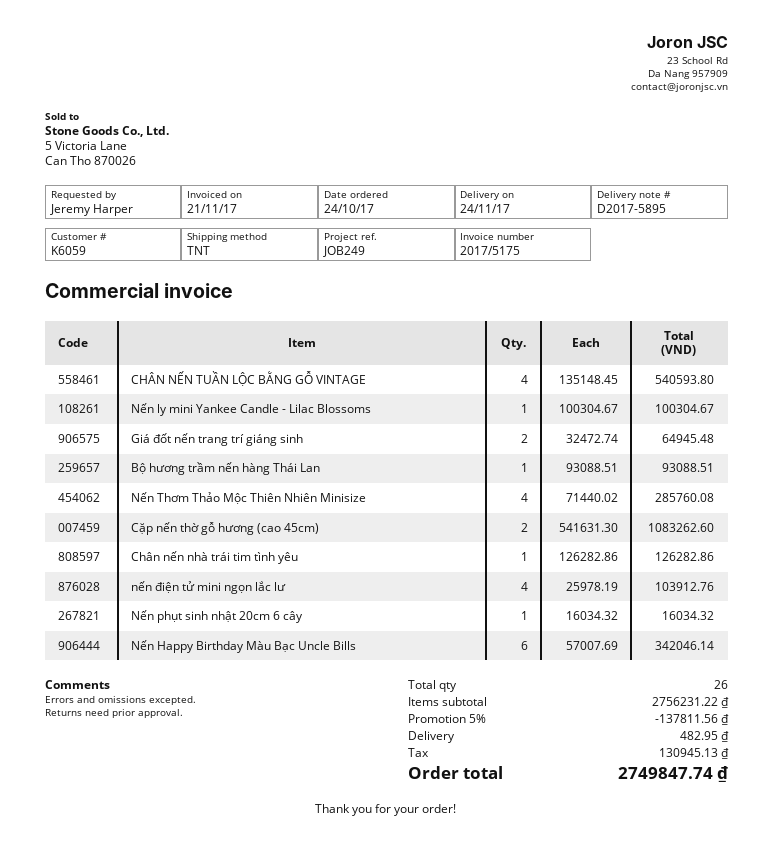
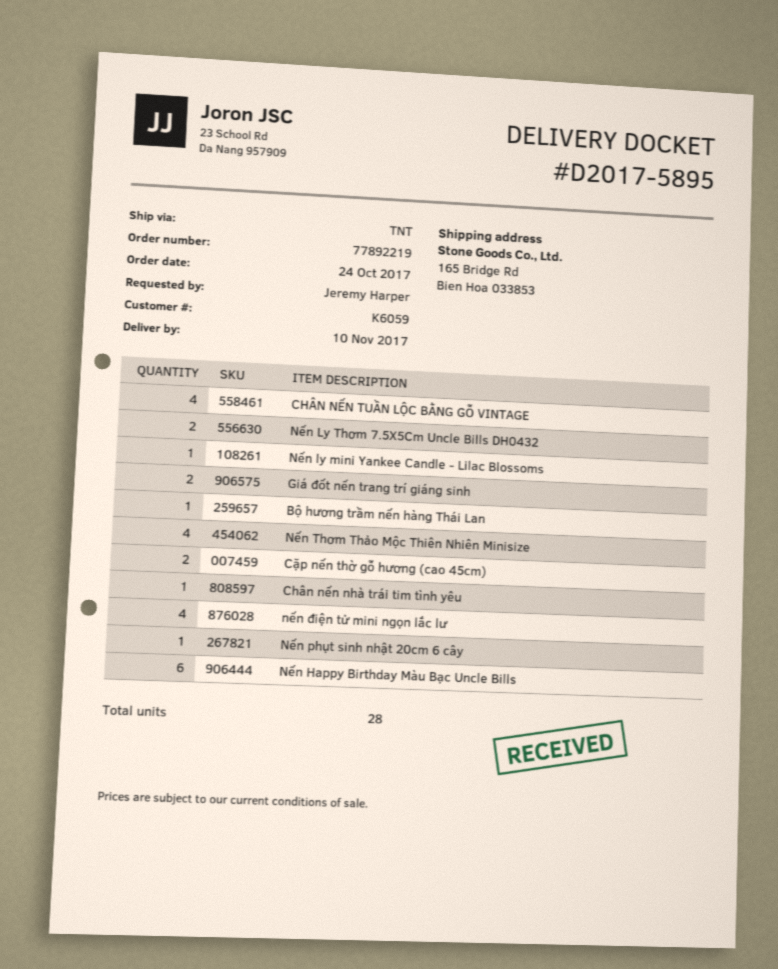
delivery date: 2017-11-24 -> 2017-11-10
Nến Ly Thơm 7.5X5Cm Uncle Bills DH0432: none -> 2
total quantity: 26 -> 28

